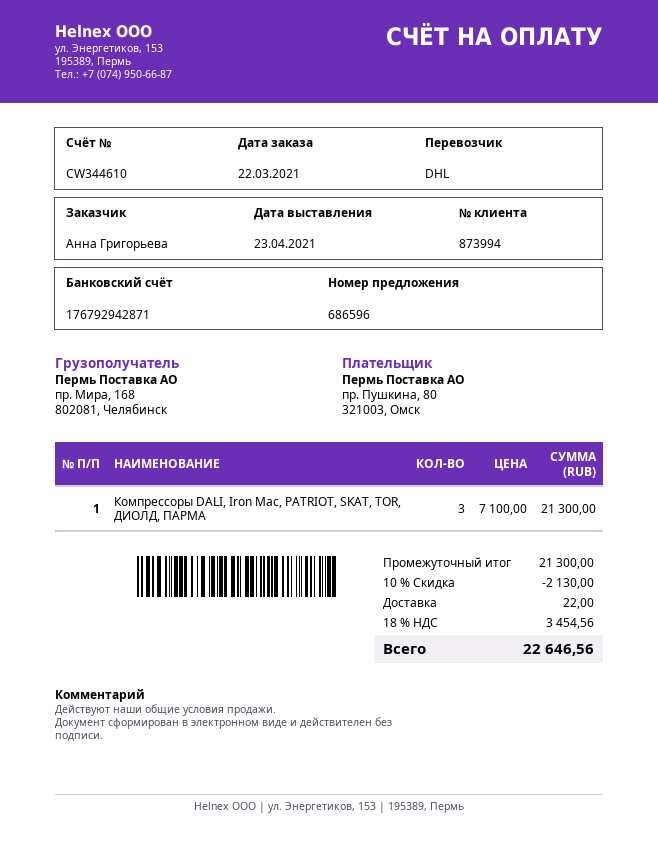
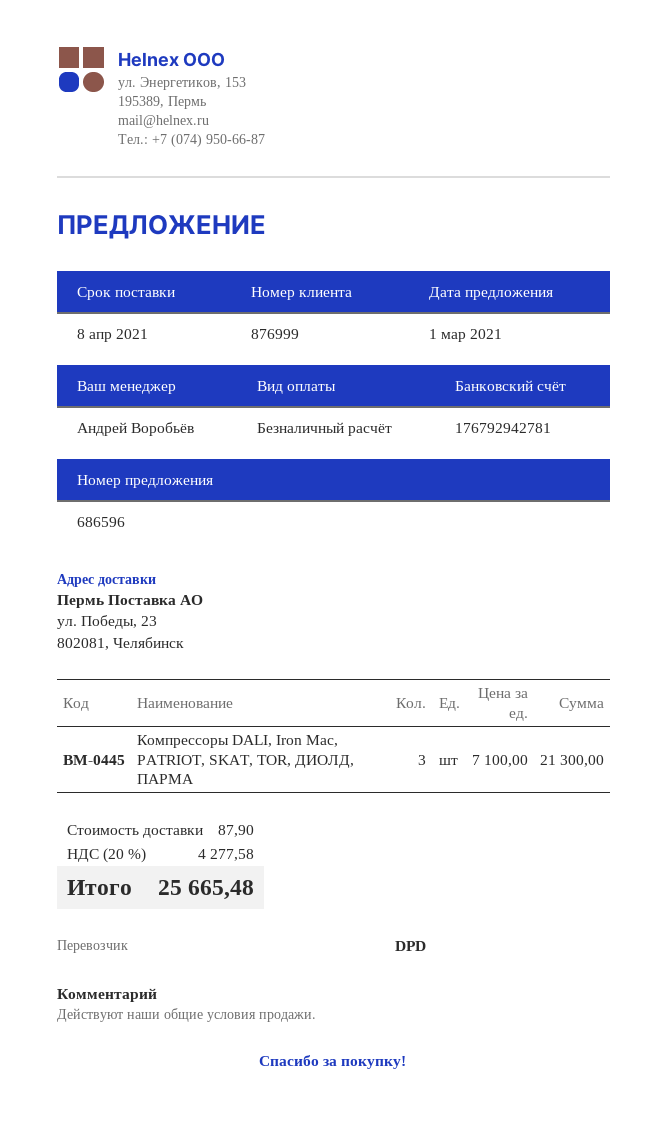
customer number: 873994 -> 876999
bank account: 176792942871 -> 176792942781
shipping method: DHL -> DPD
ship to: пр. Мира, 168, 802081, Челябинск -> ул. Победы, 23, 802081, Челябинск
discount: 10% = 2130.00 -> none
shipping: 22.00 -> 87.90
tax: 18% = 3454.56 -> 20% = 4277.58
total: 22646.56 -> 25665.48

